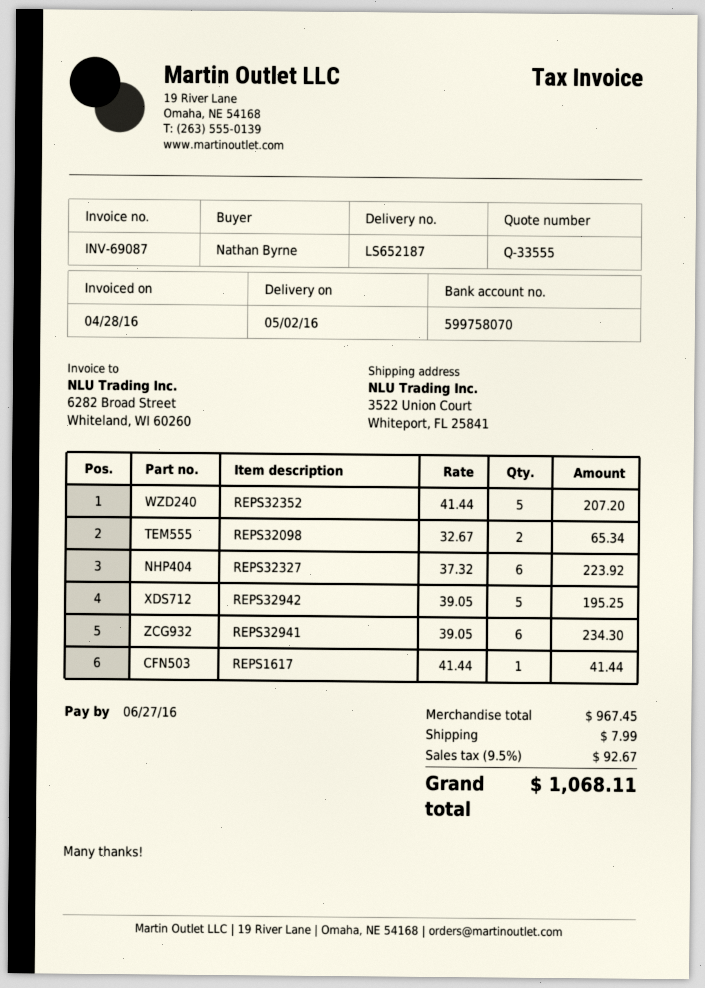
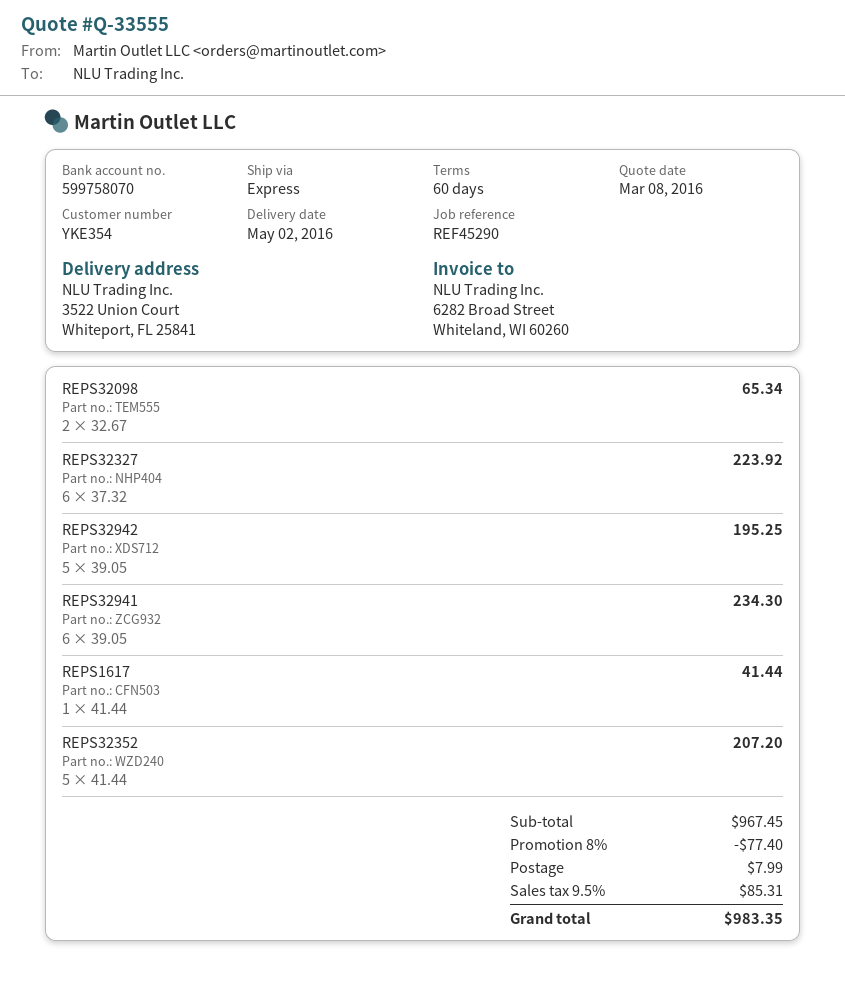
discount: none -> 8% = 77.40
tax: 9.5% = 92.67 -> 9.5% = 85.31
total: 1068.11 -> 983.35

